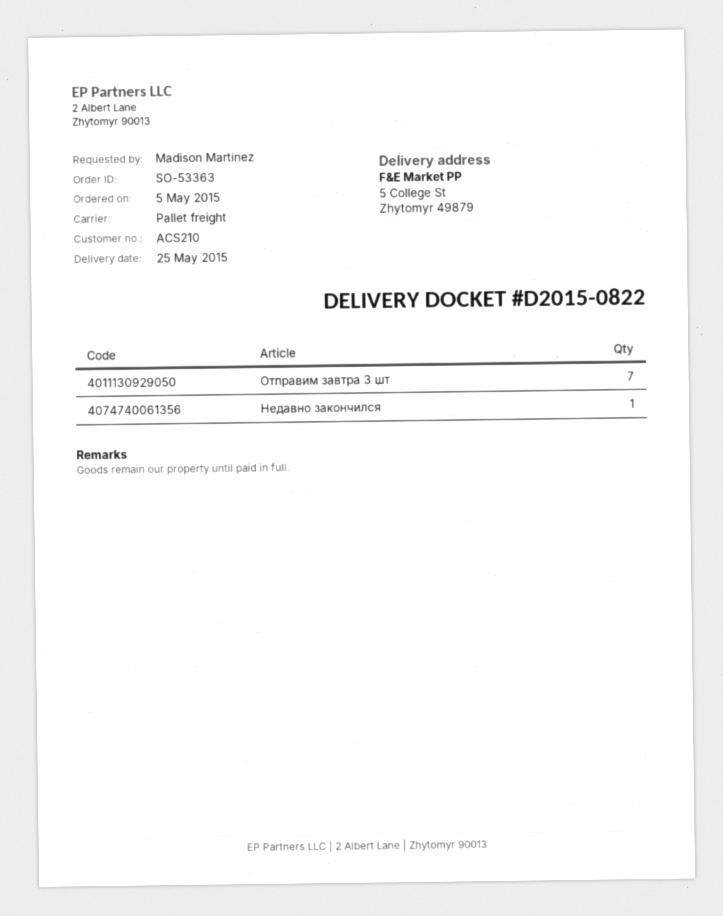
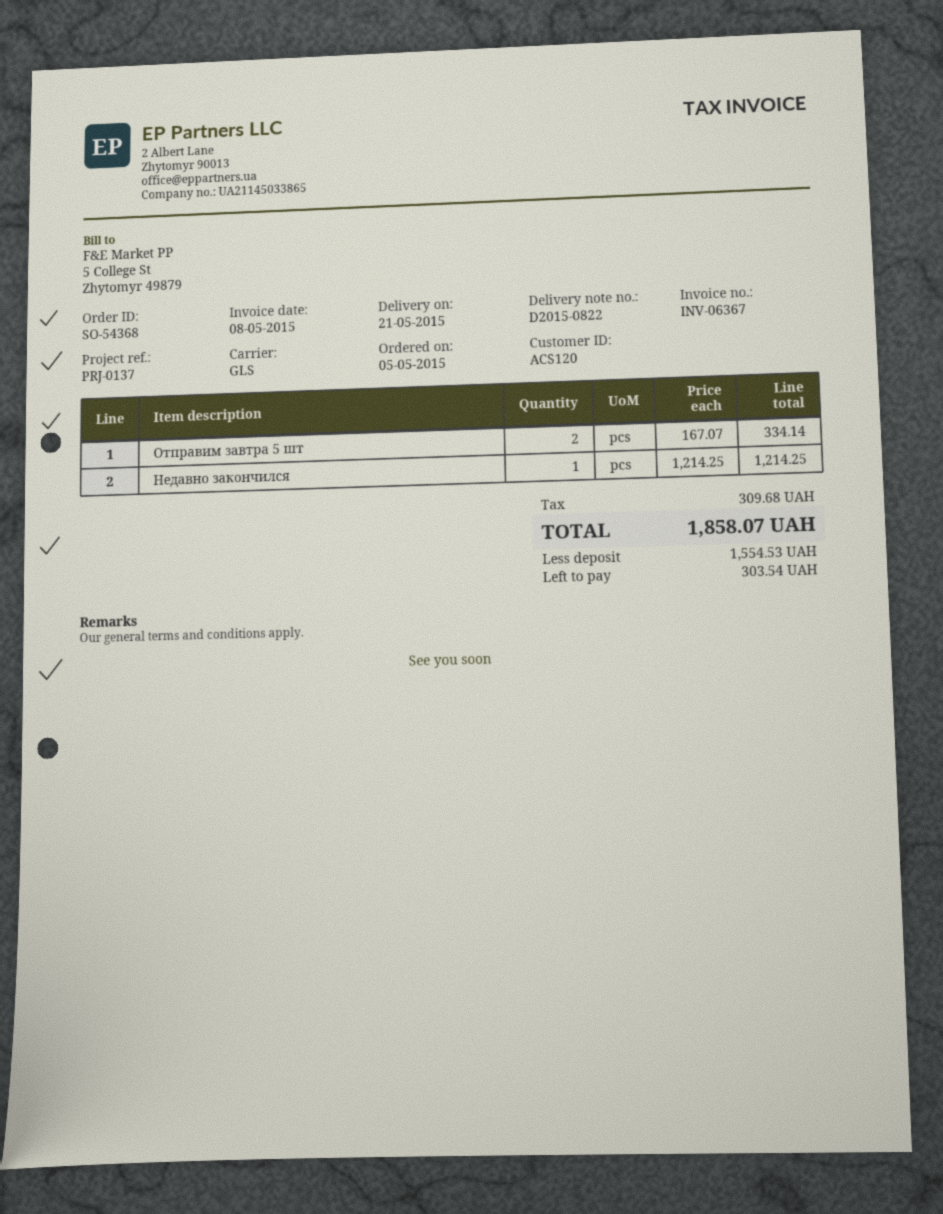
order number: SO-53363 -> SO-54368
delivery date: 2015-05-25 -> 2015-05-21
customer number: ACS210 -> ACS120
shipping method: pallet freight -> GLS
Отправим завтра 3 шт: 7 -> none
Отправим завтра 5 шт: none -> 2

